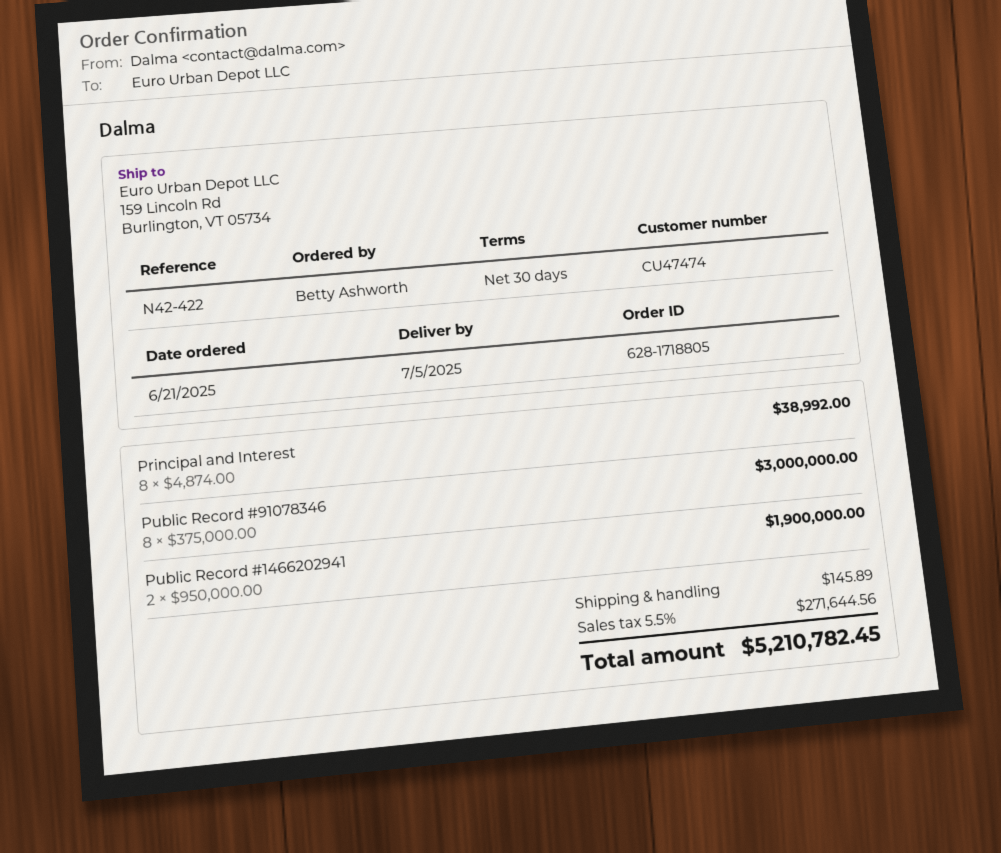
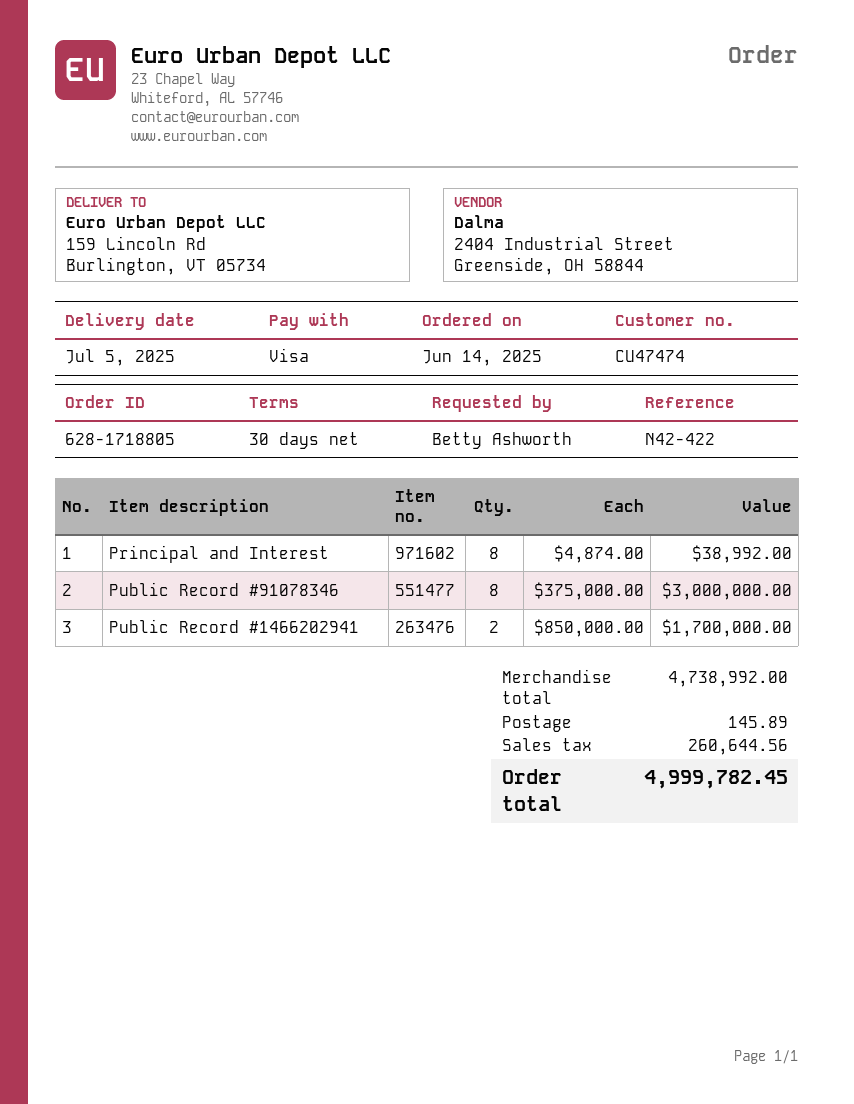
order date: 2025-06-21 -> 2025-06-14
Public Record #1466202941: 2 x 950000.00 = 1900000.00 -> 2 x 850000.00 = 1700000.00
tax: 271644.56 -> 260644.56
total: 5210782.45 -> 4999782.45

